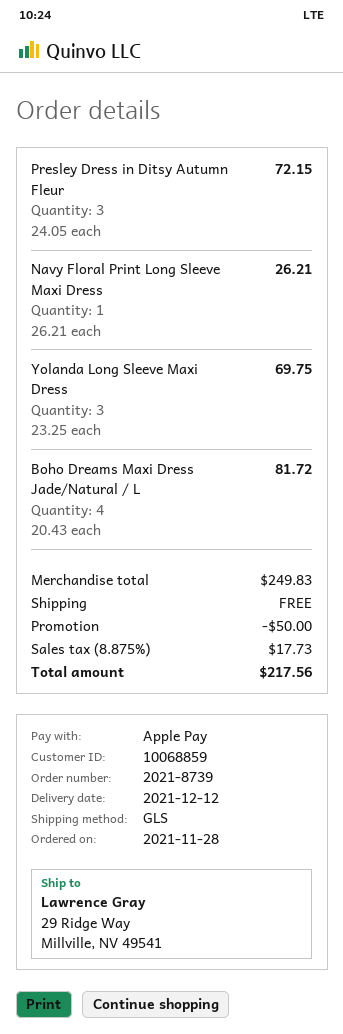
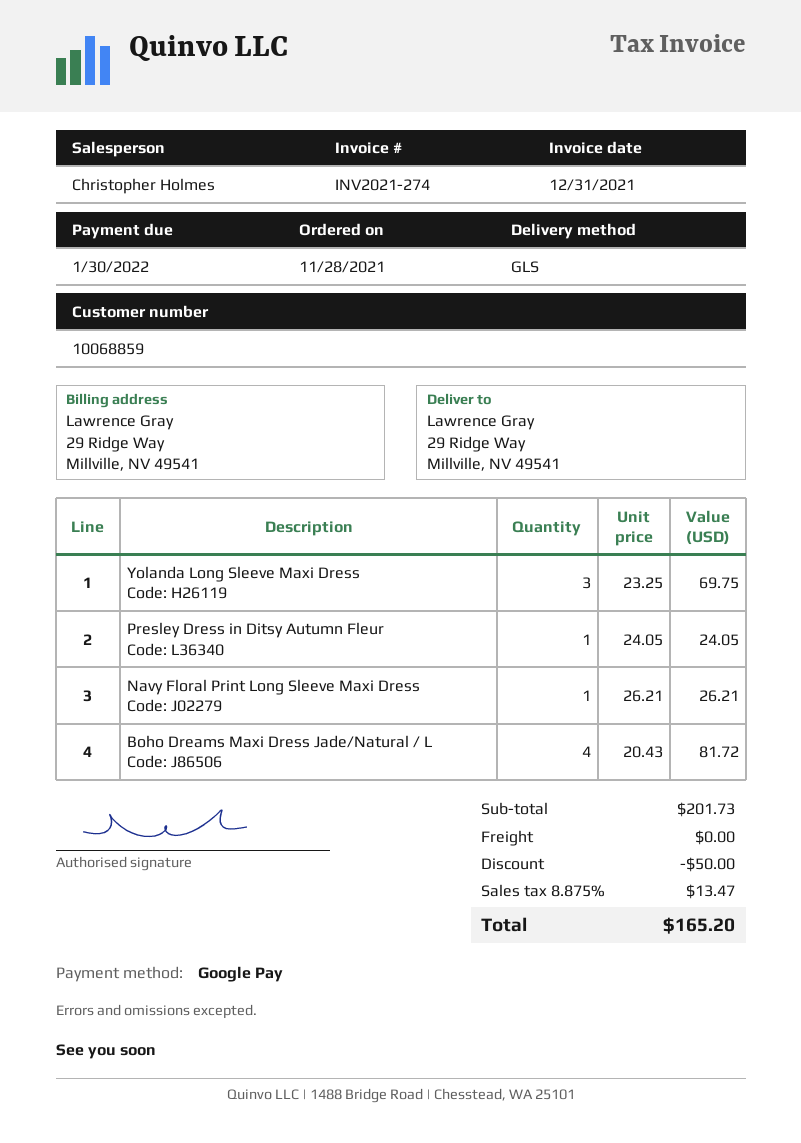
payment method: Apple Pay -> Google Pay
Presley Dress in Ditsy Autumn Fleur: 3 x 24.05 = 72.15 -> 1 x 24.05 = 24.05
subtotal: 249.83 -> 201.73
tax: 8.875% = 17.73 -> 8.875% = 13.47
total: 217.56 -> 165.20

